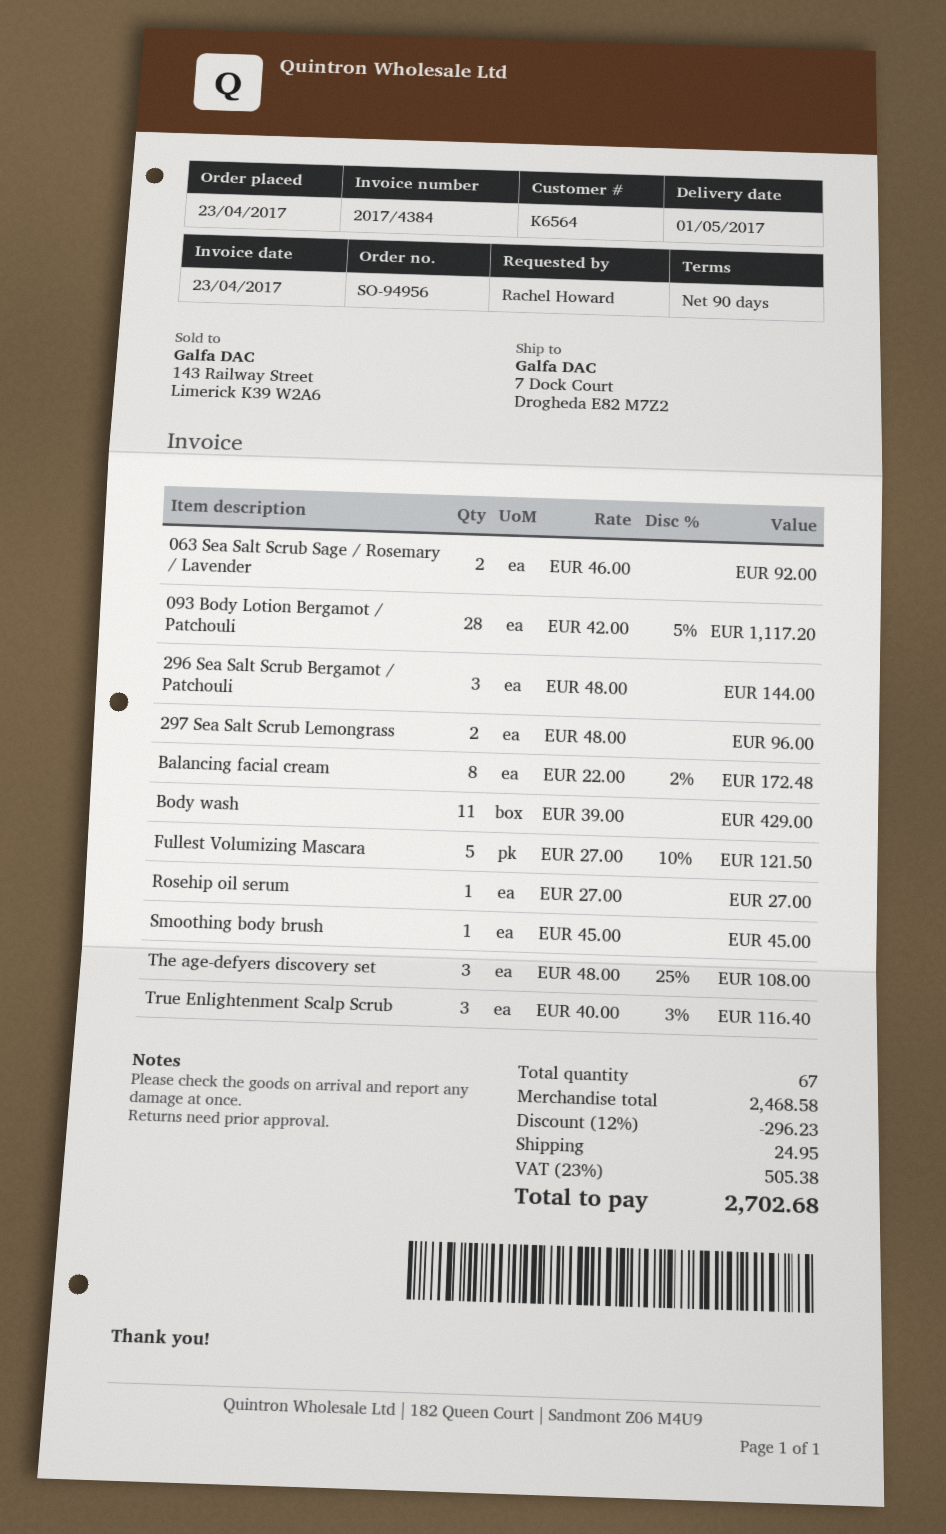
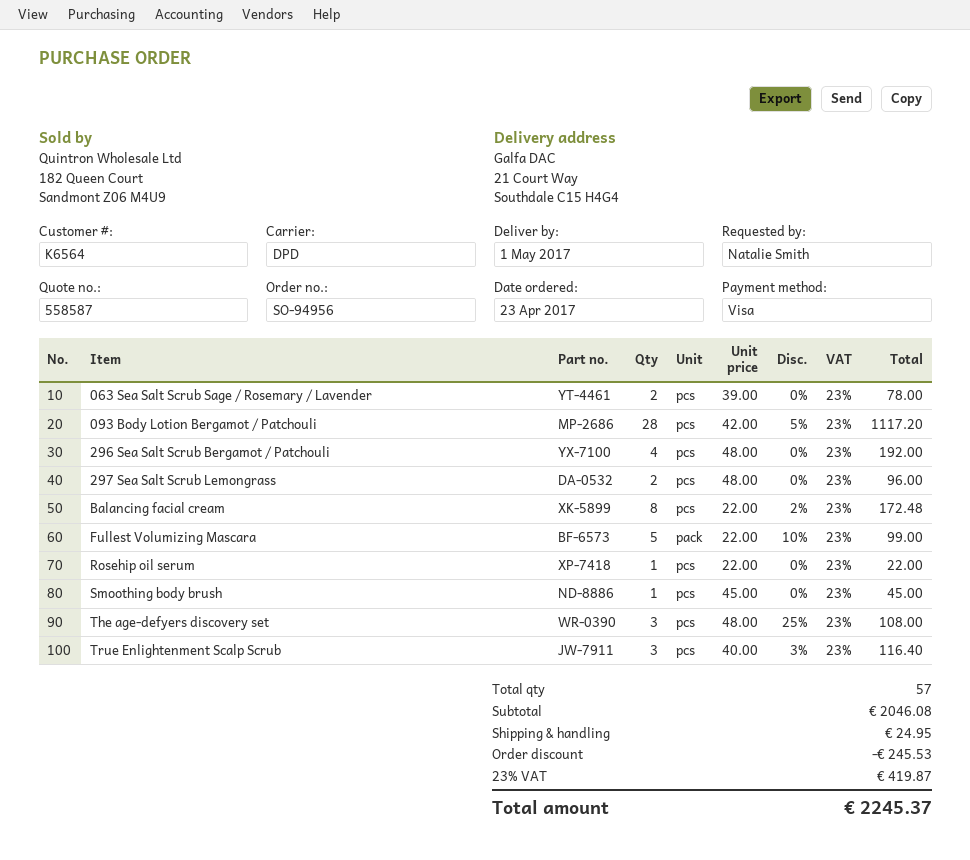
ordered by: Rachel Howard -> Natalie Smith
ship to: 7 Dock Court, Drogheda E82 M7Z2 -> 21 Court Way, Southdale C15 H4G4
063 Sea Salt Scrub Sage / Rosemary / Lavender: 2 x 46.00 = 92.00 -> 2 x 39.00 = 78.00
296 Sea Salt Scrub Bergamot / Patchouli: 3 x 48.00 = 144.00 -> 4 x 48.00 = 192.00
Body wash: 11 x 39.00 = 429.00 -> none
Fullest Volumizing Mascara: 5 x 27.00 - 10% = 121.50 -> 5 x 22.00 - 10% = 99.00
Rosehip oil serum: 1 x 27.00 = 27.00 -> 1 x 22.00 = 22.00
total quantity: 67 -> 57
subtotal: 2468.58 -> 2046.08
discount: 296.23 -> 245.53
tax: 23% = 505.38 -> 23% = 419.87
total: 2702.68 -> 2245.37

